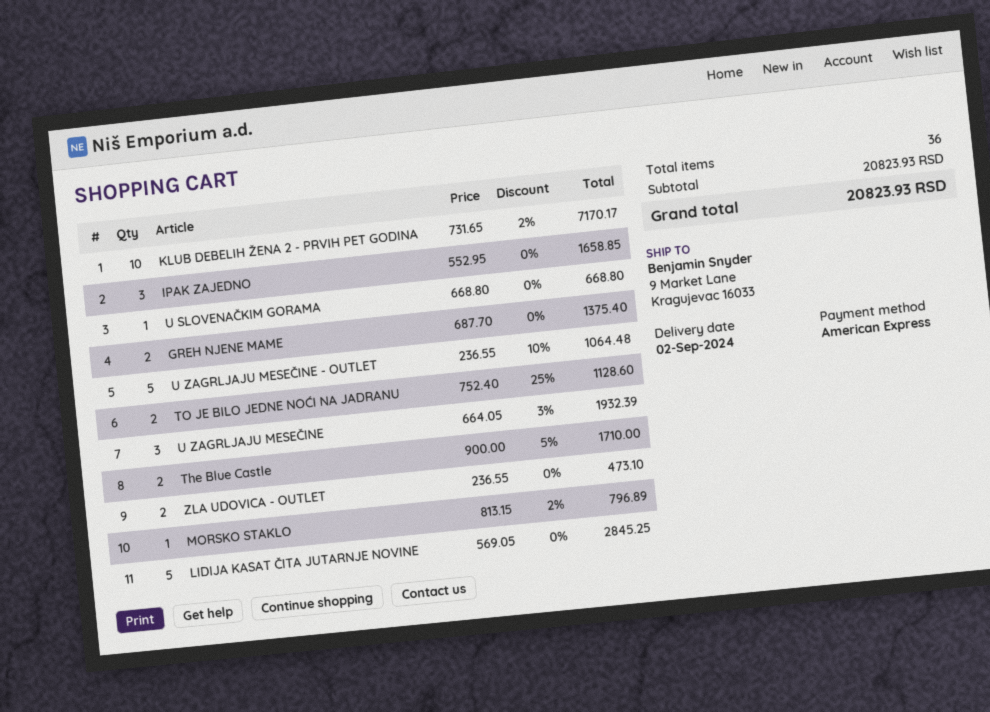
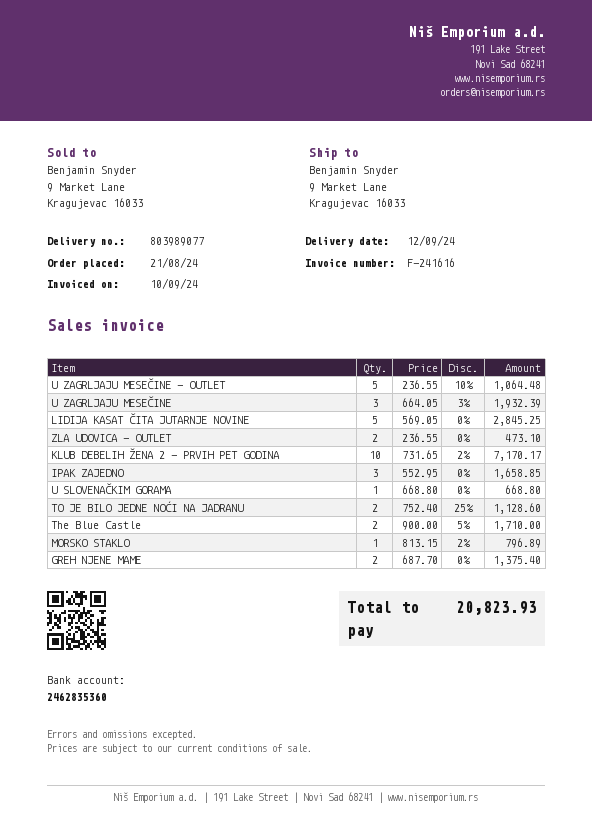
delivery date: 2024-09-02 -> 2024-09-12

